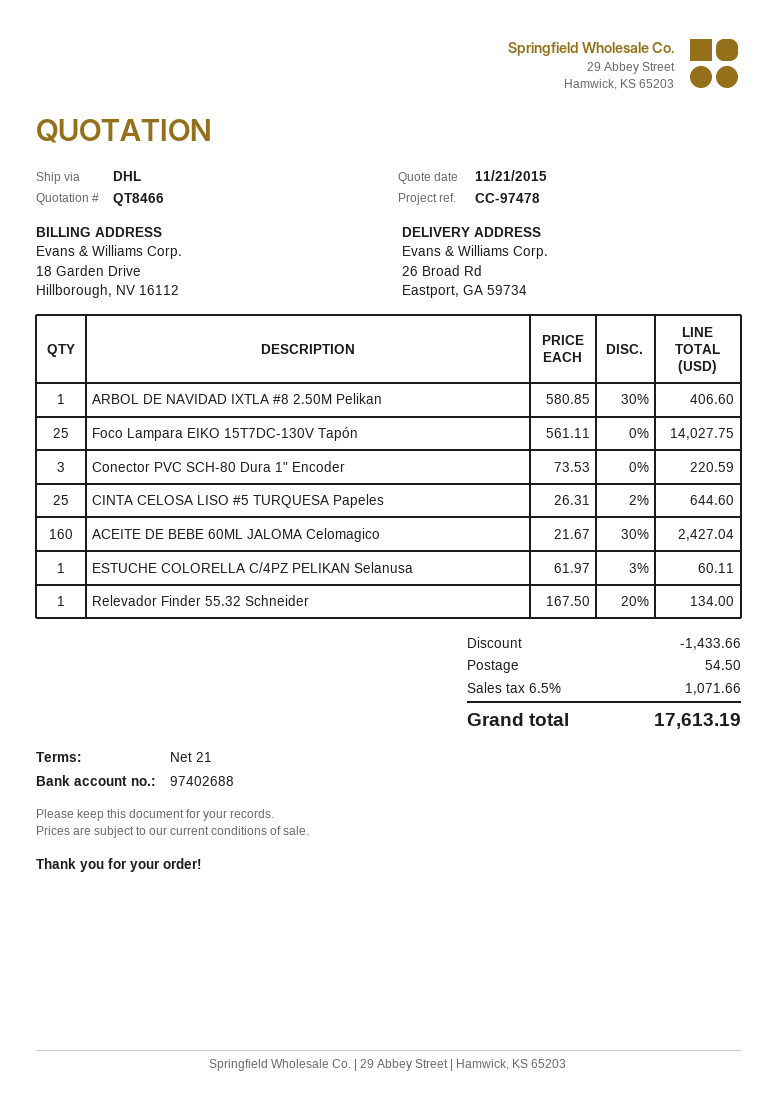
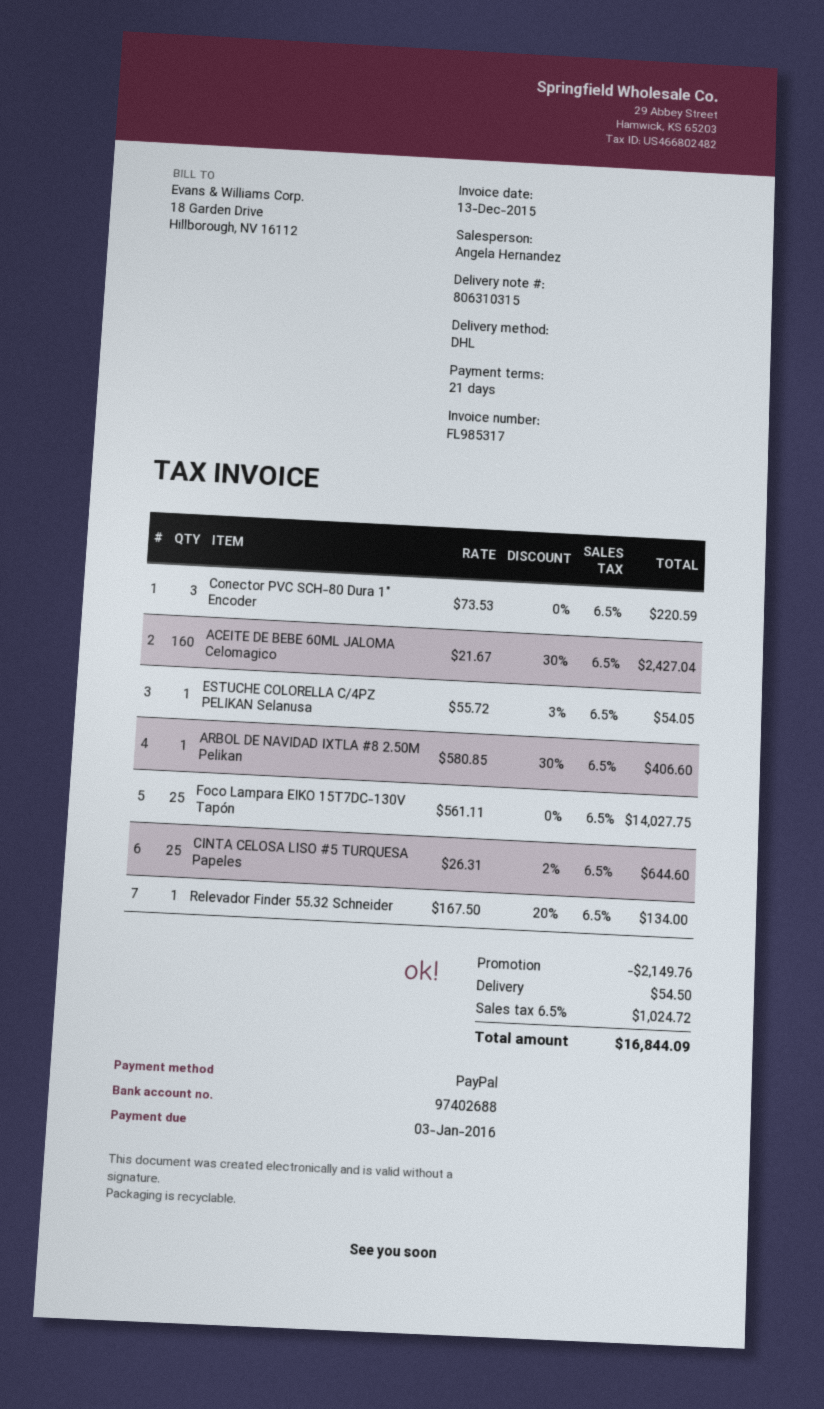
ESTUCHE COLORELLA C/4PZ PELIKAN Selanusa: 1 x 61.97 - 3% = 60.11 -> 1 x 55.72 - 3% = 54.05
discount: 1433.66 -> 2149.76
tax: 6.5% = 1071.66 -> 6.5% = 1024.72
total: 17613.19 -> 16844.09

